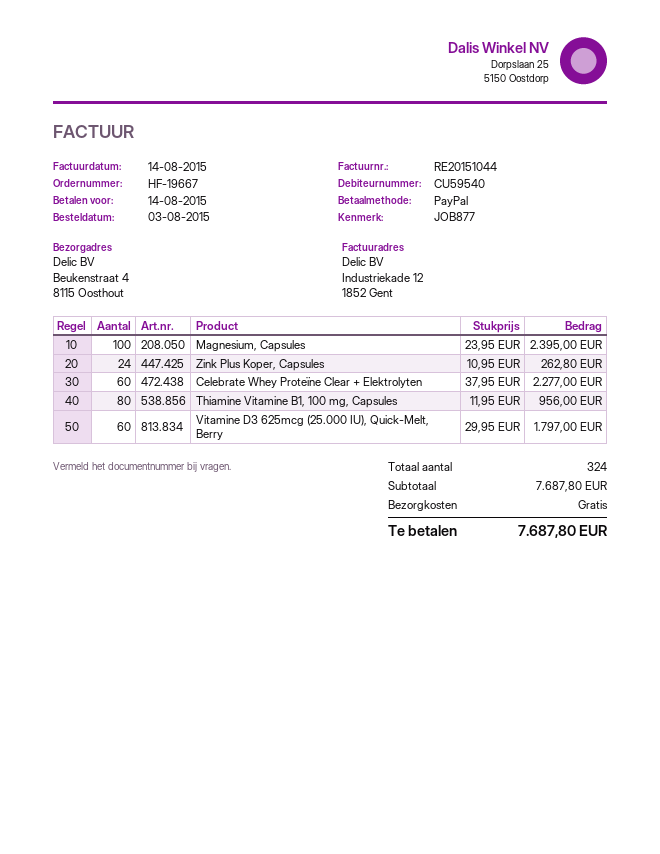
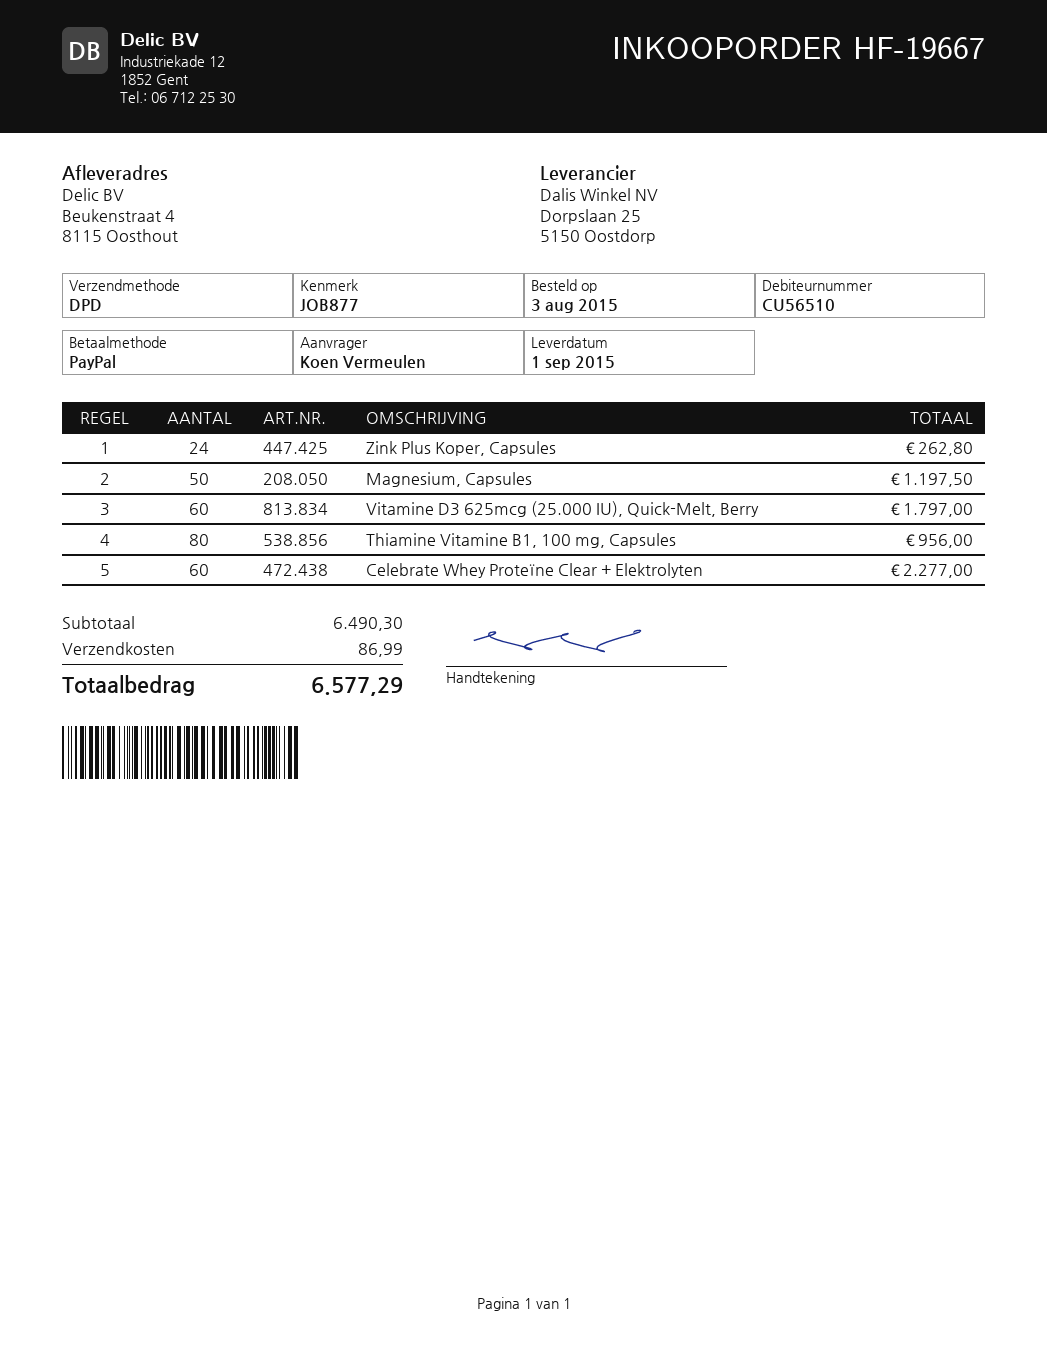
customer number: CU59540 -> CU56510
Magnesium, Capsules: 100 for 2395.00 -> 50 for 1197.50
subtotal: 7687.80 -> 6490.30
shipping: 0.00 -> 86.99
total: 7687.80 -> 6577.29

